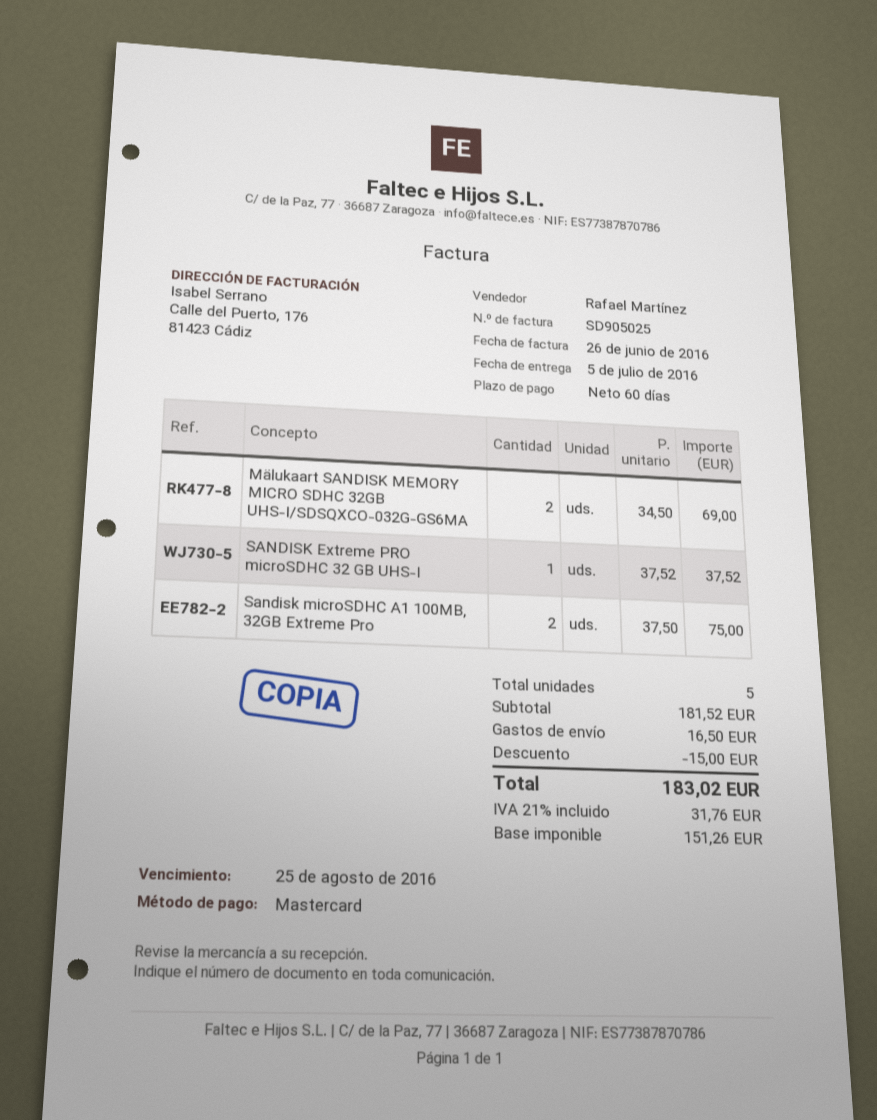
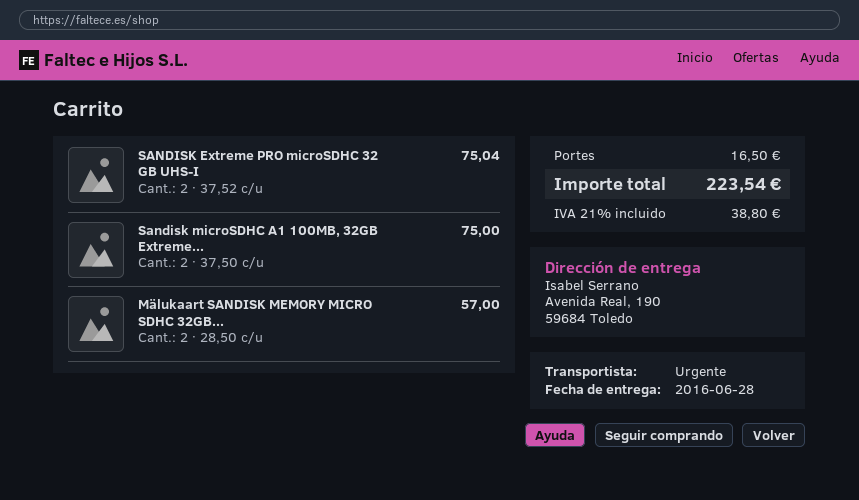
delivery date: 2016-07-05 -> 2016-06-28
Mälukaart SANDISK MEMORY MICRO SDHC 32GB UHS-I/SDSQXCO-032G-GS6MA: 2 x 34.50 = 69.00 -> 2 x 28.50 = 57.00
SANDISK Extreme PRO microSDHC 32 GB UHS-I: 1 x 37.52 = 37.52 -> 2 x 37.52 = 75.04
discount: 15.00 -> none
tax: 21% = 31.76 -> 21% = 38.80
total: 183.02 -> 223.54

